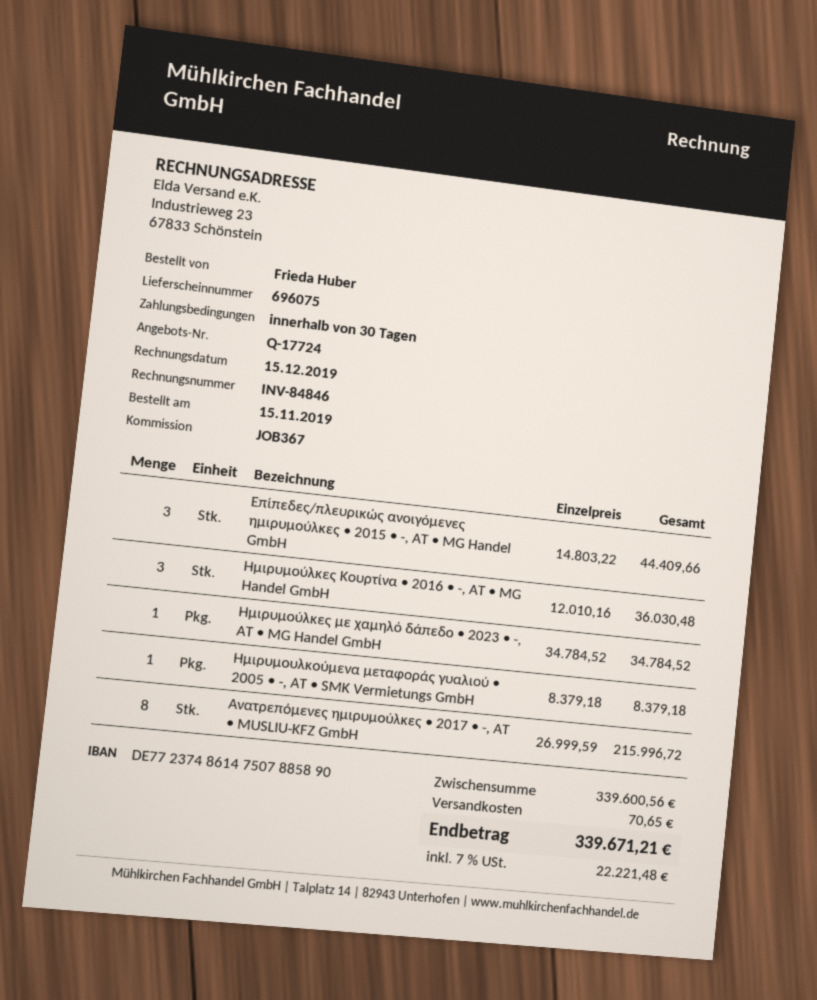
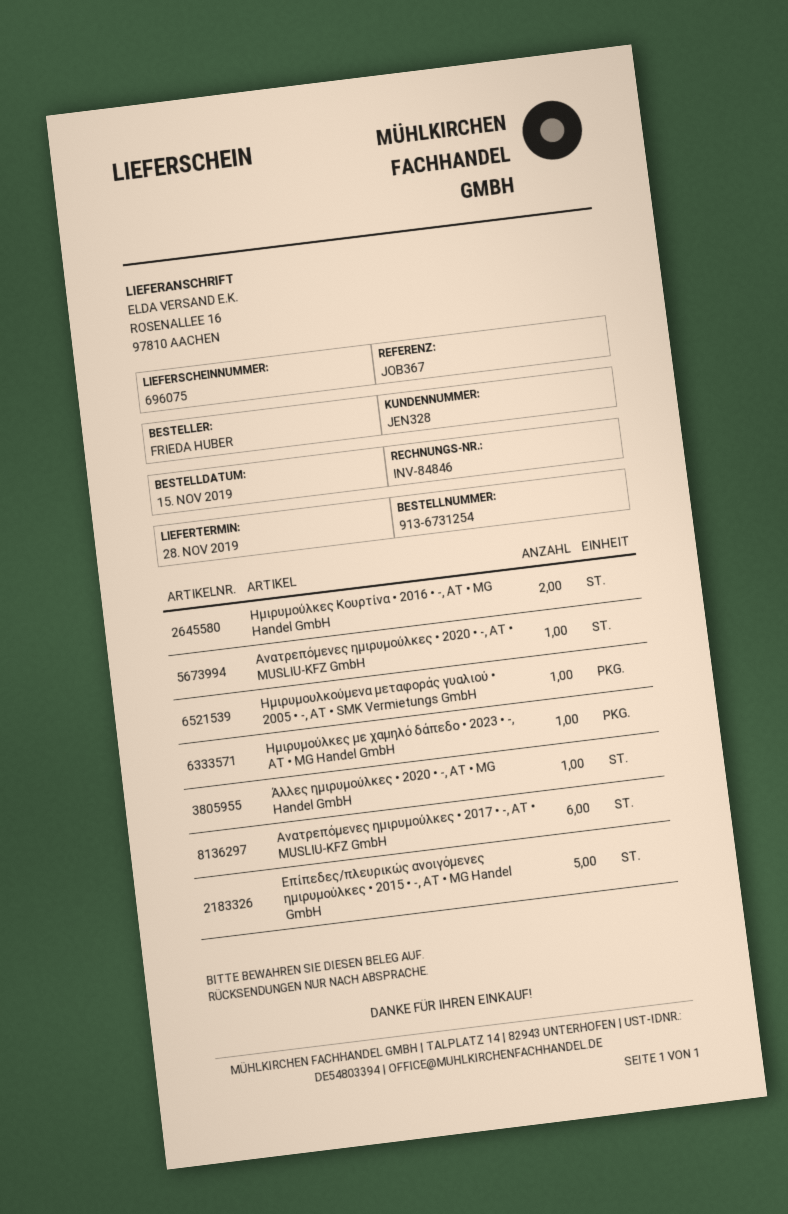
Επίπεδες/πλευρικώς ανοιγόμενες ημιρυμούλκες • 2015 • -, AT • MG Handel GmbH: 3 -> 5
Ημιρυμούλκες Κουρτίνα • 2016 • -, AT • MG Handel GmbH: 3 -> 2
Ανατρεπόμενες ημιρυμούλκες • 2017 • -, AT • MUSLIU-KFZ GmbH: 8 -> 6
Ανατρεπόμενες ημιρυμούλκες • 2020 • -, AT • MUSLIU-KFZ GmbH: none -> 1
Άλλες ημιρυμούλκες • 2020 • -, AT • MG Handel GmbH: none -> 1

